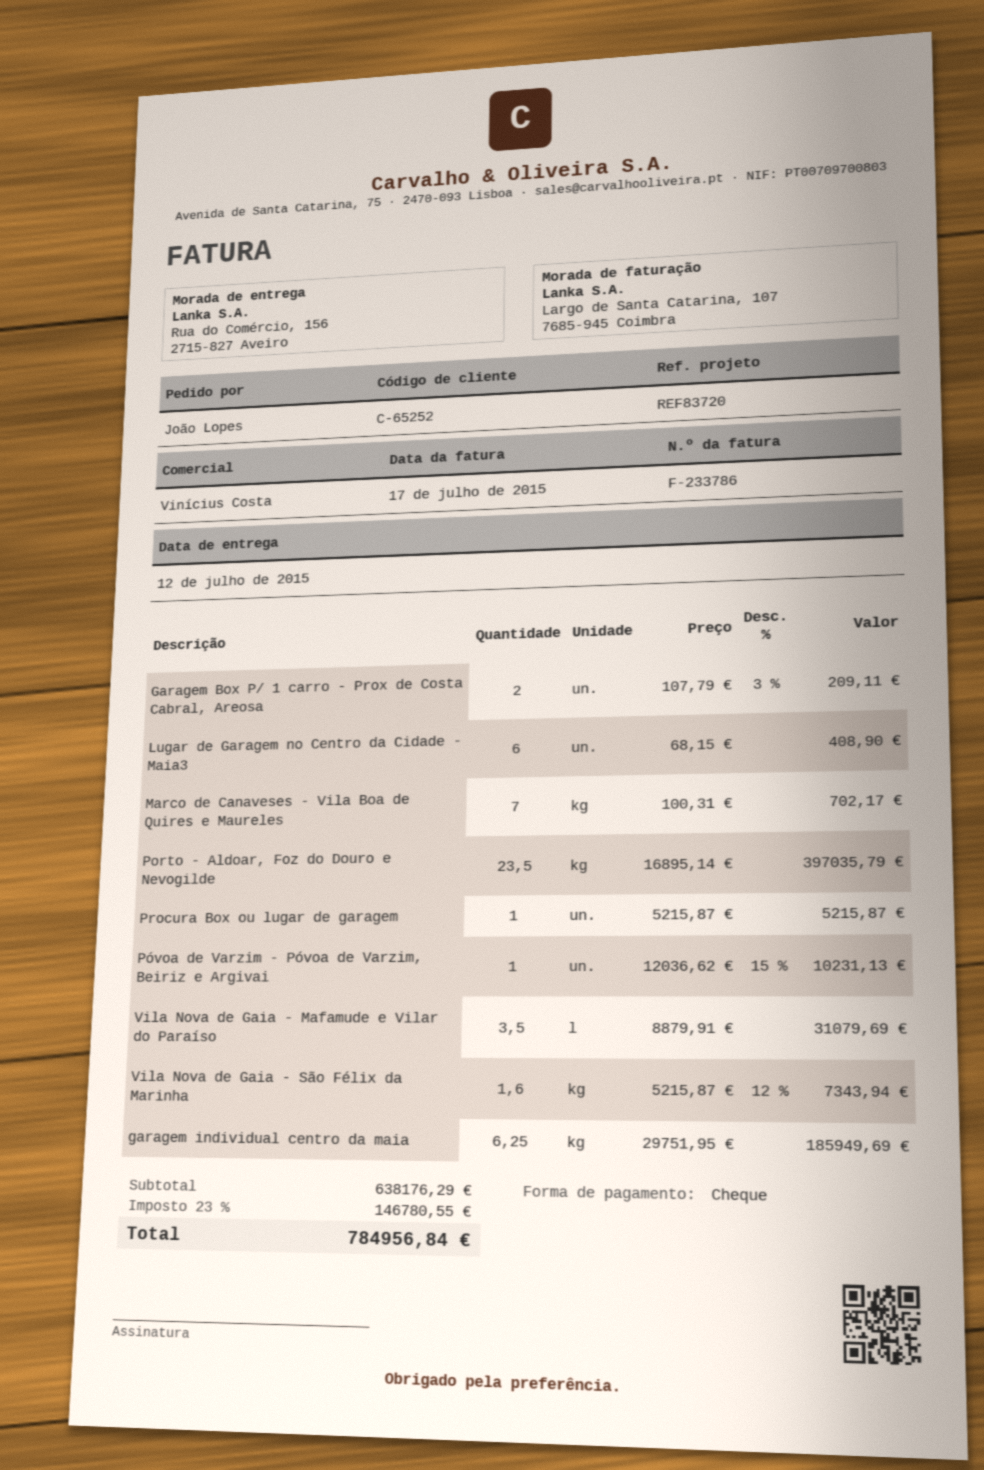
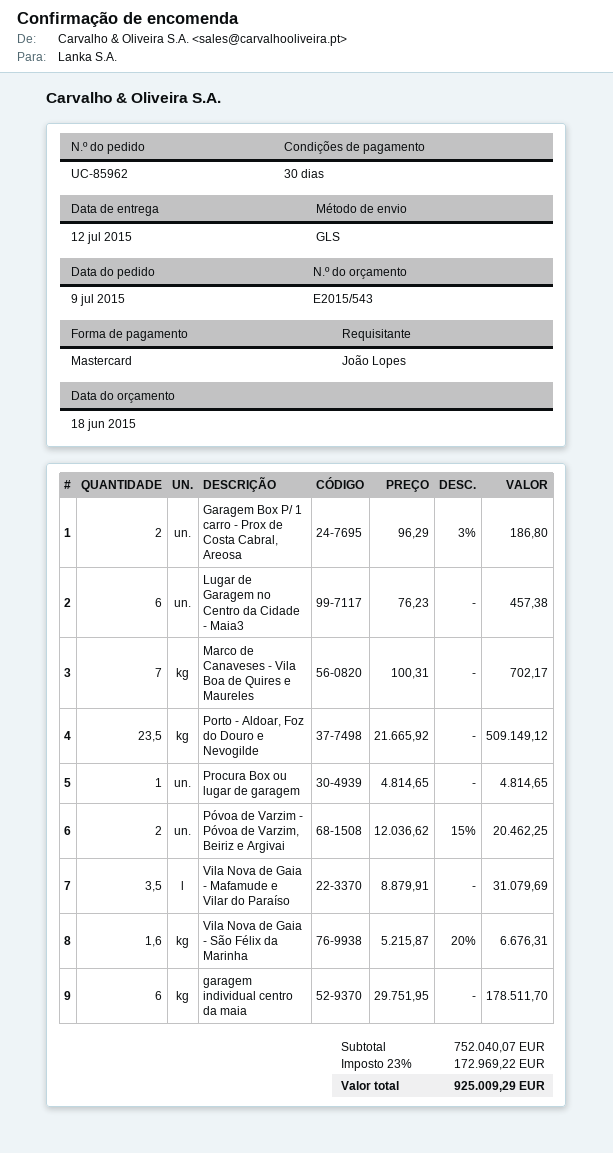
payment method: cheque -> Mastercard
Garagem Box P/ 1 carro - Prox de Costa Cabral, Areosa: 2 x 107.79 - 3% = 209.11 -> 2 x 96.29 - 3% = 186.80
Lugar de Garagem no Centro da Cidade - Maia3: 6 x 68.15 = 408.90 -> 6 x 76.23 = 457.38
Porto - Aldoar, Foz do Douro e Nevogilde: 23.5 x 16895.14 = 397035.79 -> 23.5 x 21665.92 = 509149.12
Procura Box ou lugar de garagem: 1 x 5215.87 = 5215.87 -> 1 x 4814.65 = 4814.65
Póvoa de Varzim - Póvoa de Varzim, Beiriz e Argivai: 1 x 12036.62 - 15% = 10231.13 -> 2 x 12036.62 - 15% = 20462.25
Vila Nova de Gaia - São Félix da Marinha: 1.6 x 5215.87 - 12% = 7343.94 -> 1.6 x 5215.87 - 20% = 6676.31
garagem individual centro da maia: 6.25 x 29751.95 = 185949.69 -> 6 x 29751.95 = 178511.70
subtotal: 638176.29 -> 752040.07
tax: 23% = 146780.55 -> 23% = 172969.22
total: 784956.84 -> 925009.29

